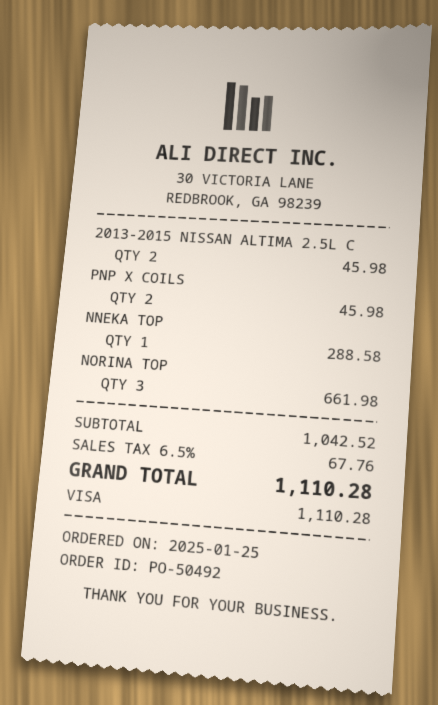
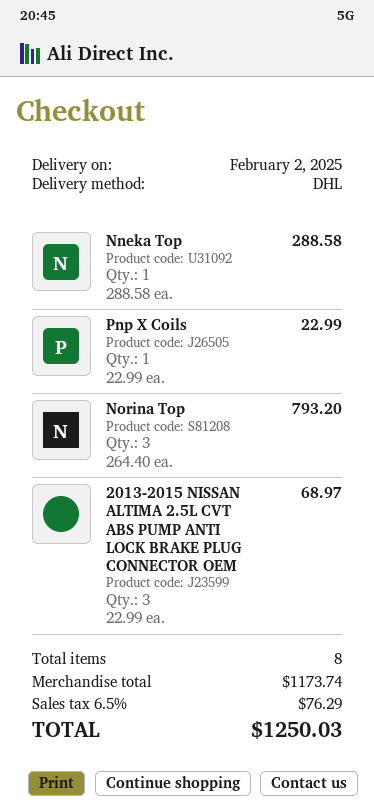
2013-2015 NISSAN ALTIMA 2.5L C: 2 for 45.98 -> 3 for 68.97
PNP X COILS: 2 for 45.98 -> 1 for 22.99
NORINA TOP: 3 for 661.98 -> 3 for 793.20
subtotal: 1042.52 -> 1173.74
tax: 6.5% = 67.76 -> 6.5% = 76.29
total: 1110.28 -> 1250.03

